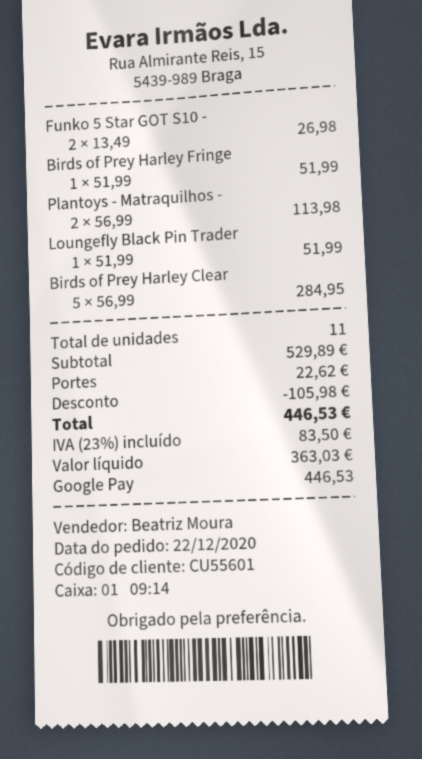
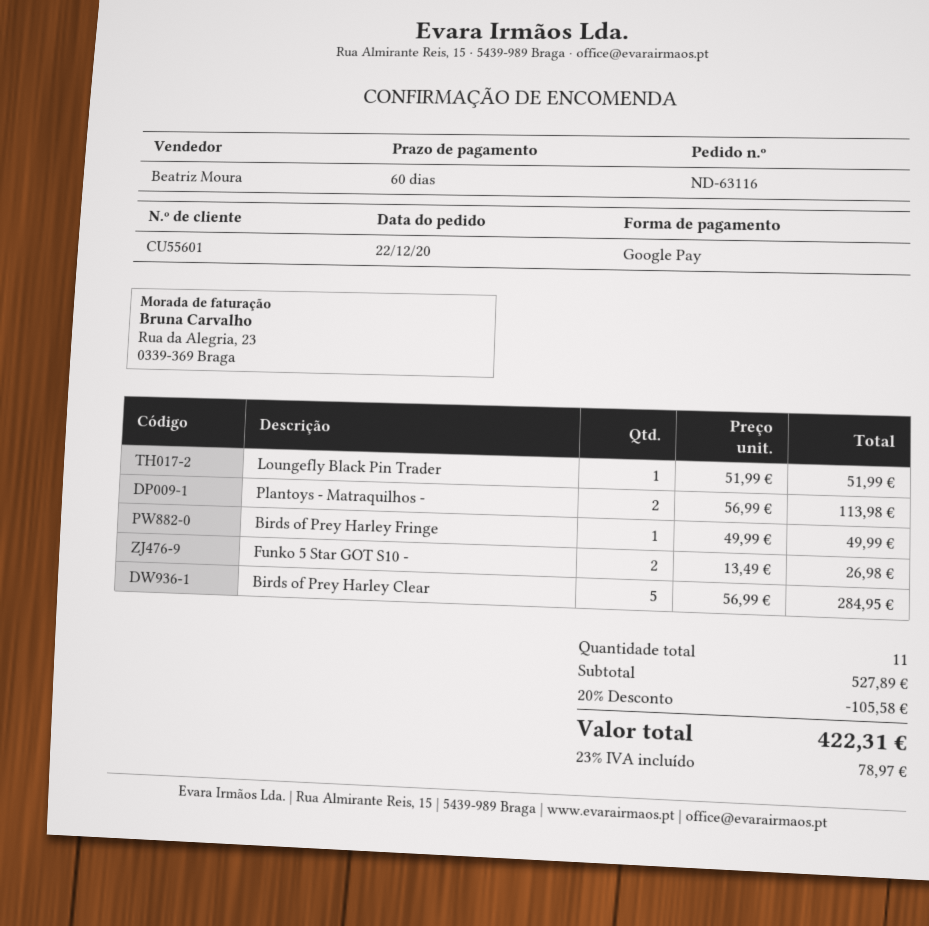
Birds of Prey Harley Fringe: 1 x 51.99 = 51.99 -> 1 x 49.99 = 49.99
subtotal: 529.89 -> 527.89
discount: 105.98 -> 105.58
shipping: 22.62 -> none
tax: 23% = 83.50 -> 23% = 78.97
total: 446.53 -> 422.31

